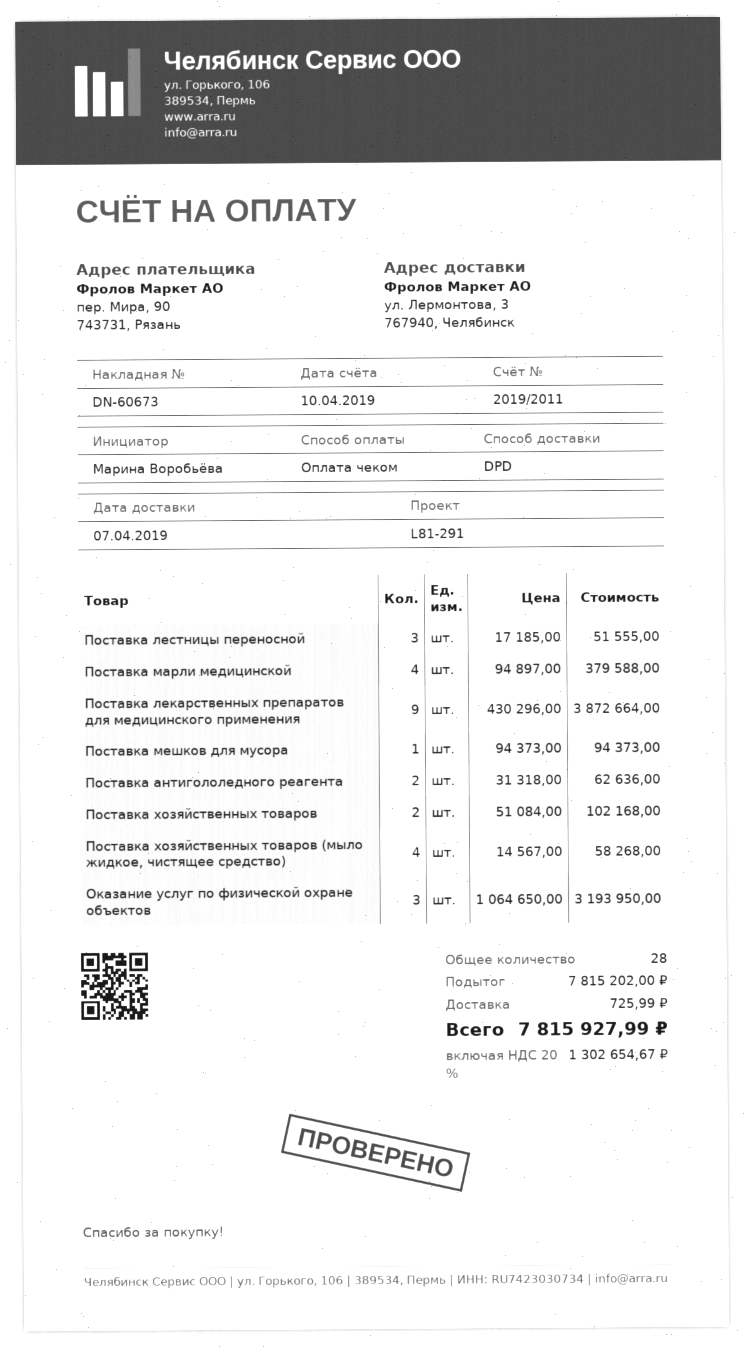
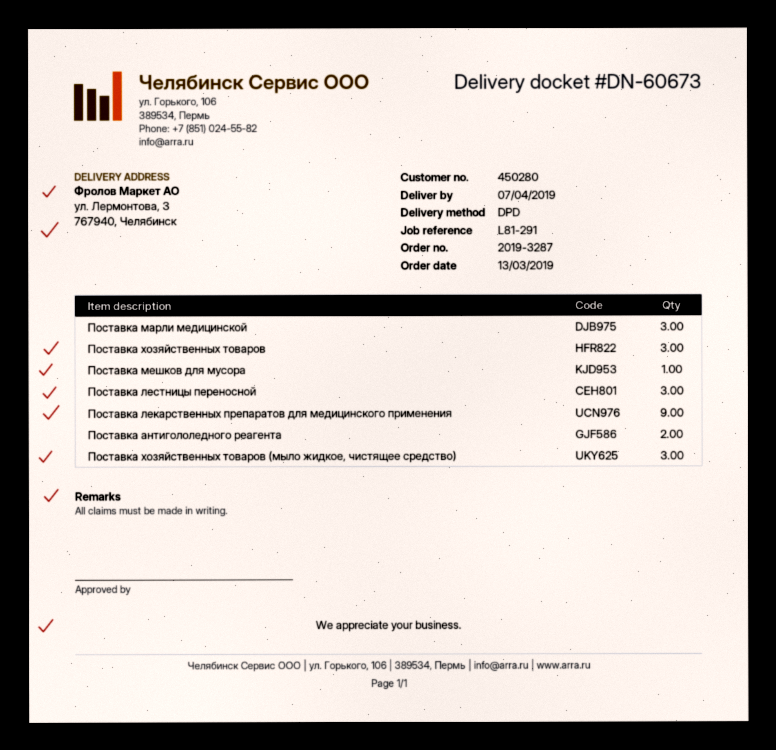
Поставка марли медицинской: 4 -> 3
Поставка хозяйственных товаров: 2 -> 3
Поставка хозяйственных товаров (мыло жидкое, чистящее средство): 4 -> 3
Оказание услуг по физической охране объектов: 3 -> none

